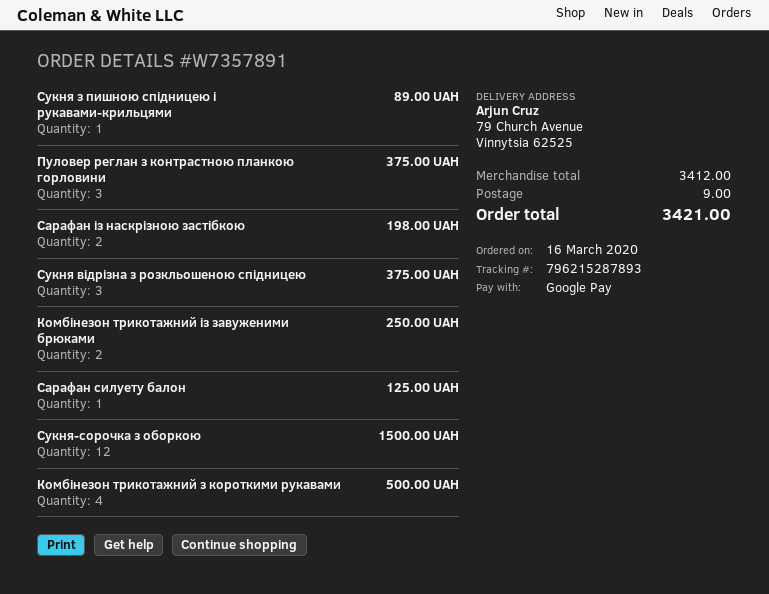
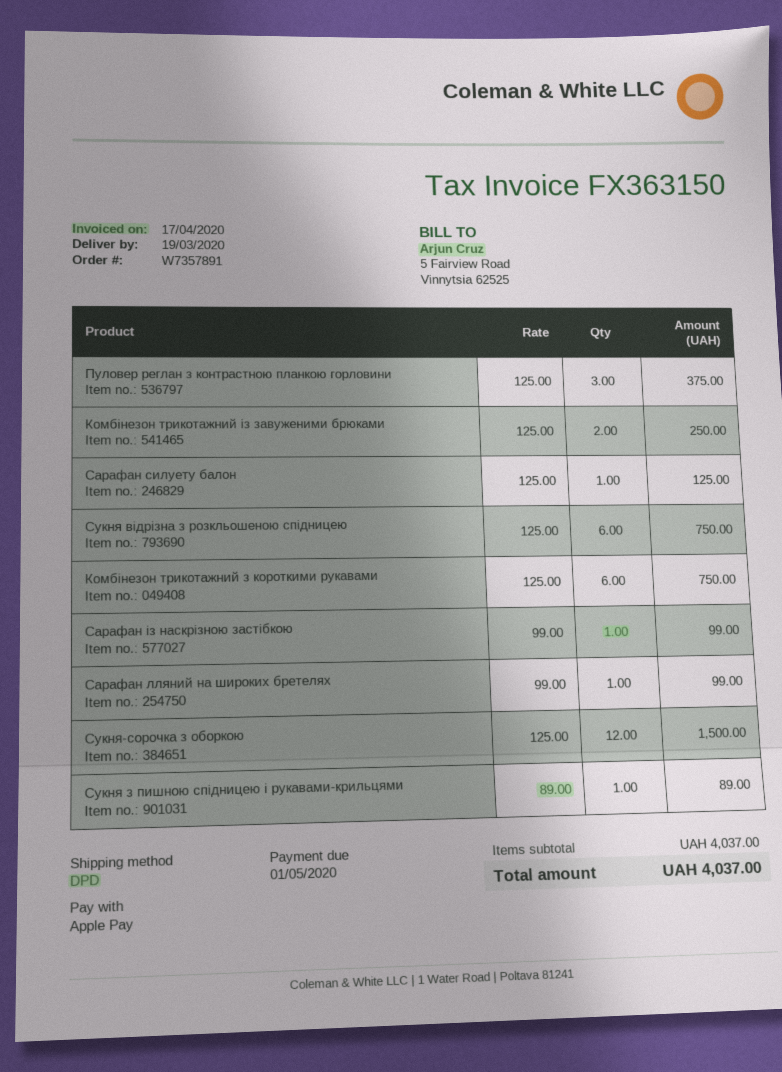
payment method: Google Pay -> Apple Pay
Сарафан із наскрізною застібкою: 2 for 198.00 -> 1 for 99.00
Сукня відрізна з розкльошеною спідницею: 3 for 375.00 -> 6 for 750.00
Комбінезон трикотажний з короткими рукавами: 4 for 500.00 -> 6 for 750.00
Сарафан лляний на широких бретелях: none -> 1 for 99.00
subtotal: 3412.00 -> 4037.00
shipping: 9.00 -> none
total: 3421.00 -> 4037.00

